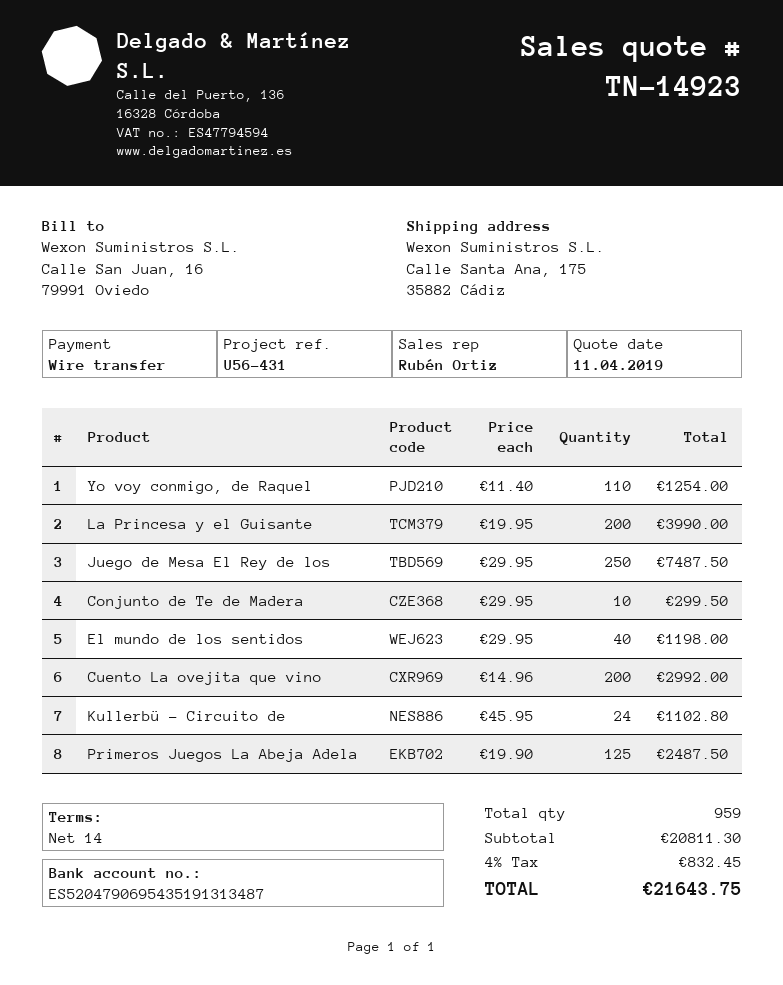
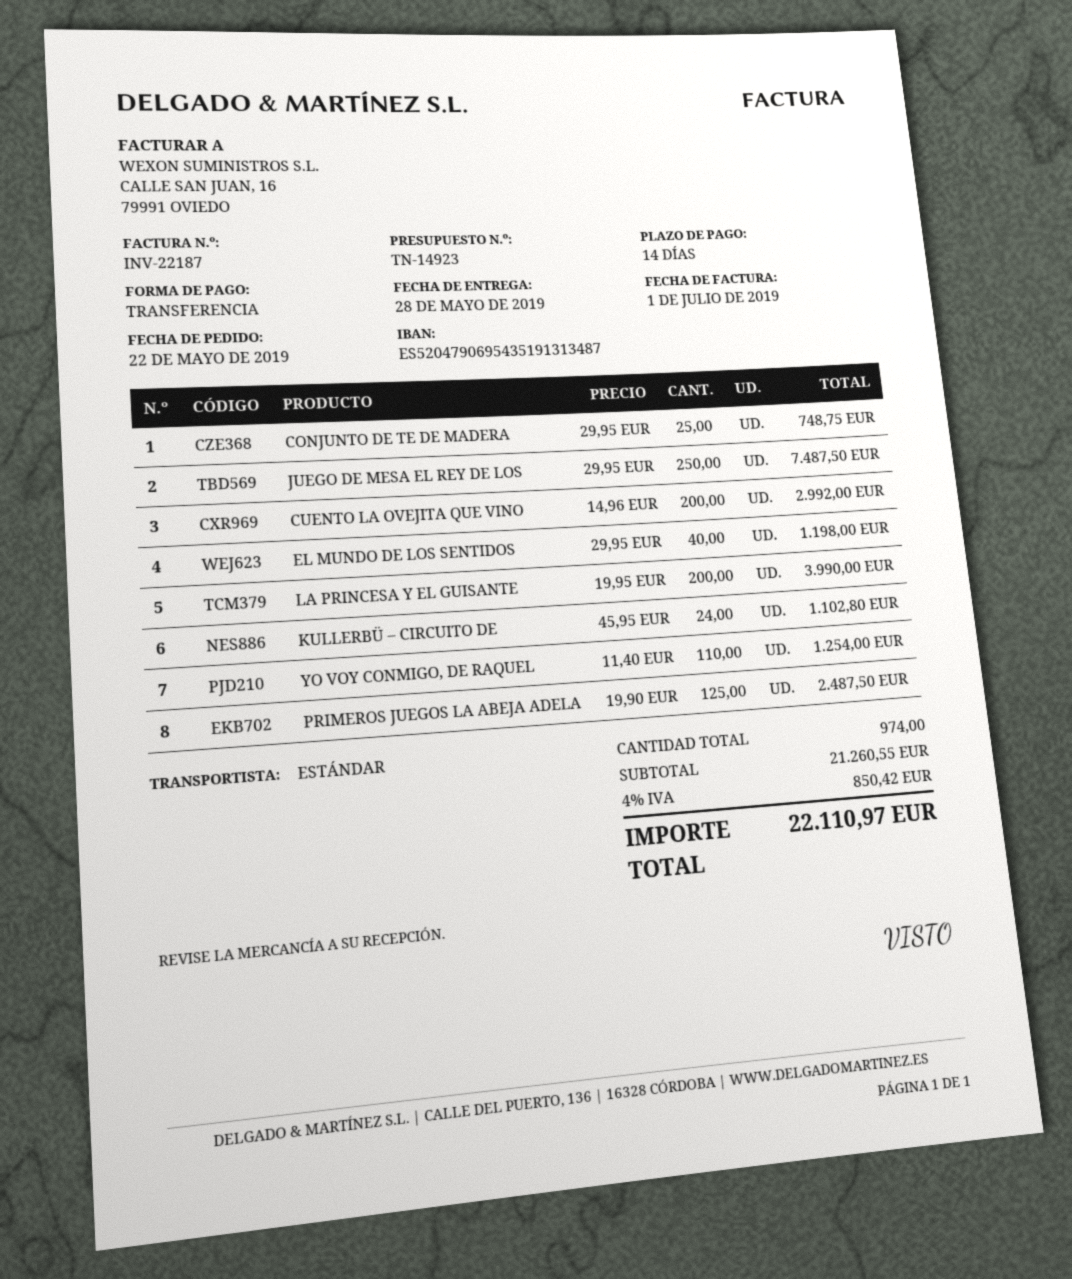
Conjunto de Te de Madera: 10 x 29.95 = 299.50 -> 25 x 29.95 = 748.75
total quantity: 959 -> 974
subtotal: 20811.30 -> 21260.55
tax: 4% = 832.45 -> 4% = 850.42
total: 21643.75 -> 22110.97

